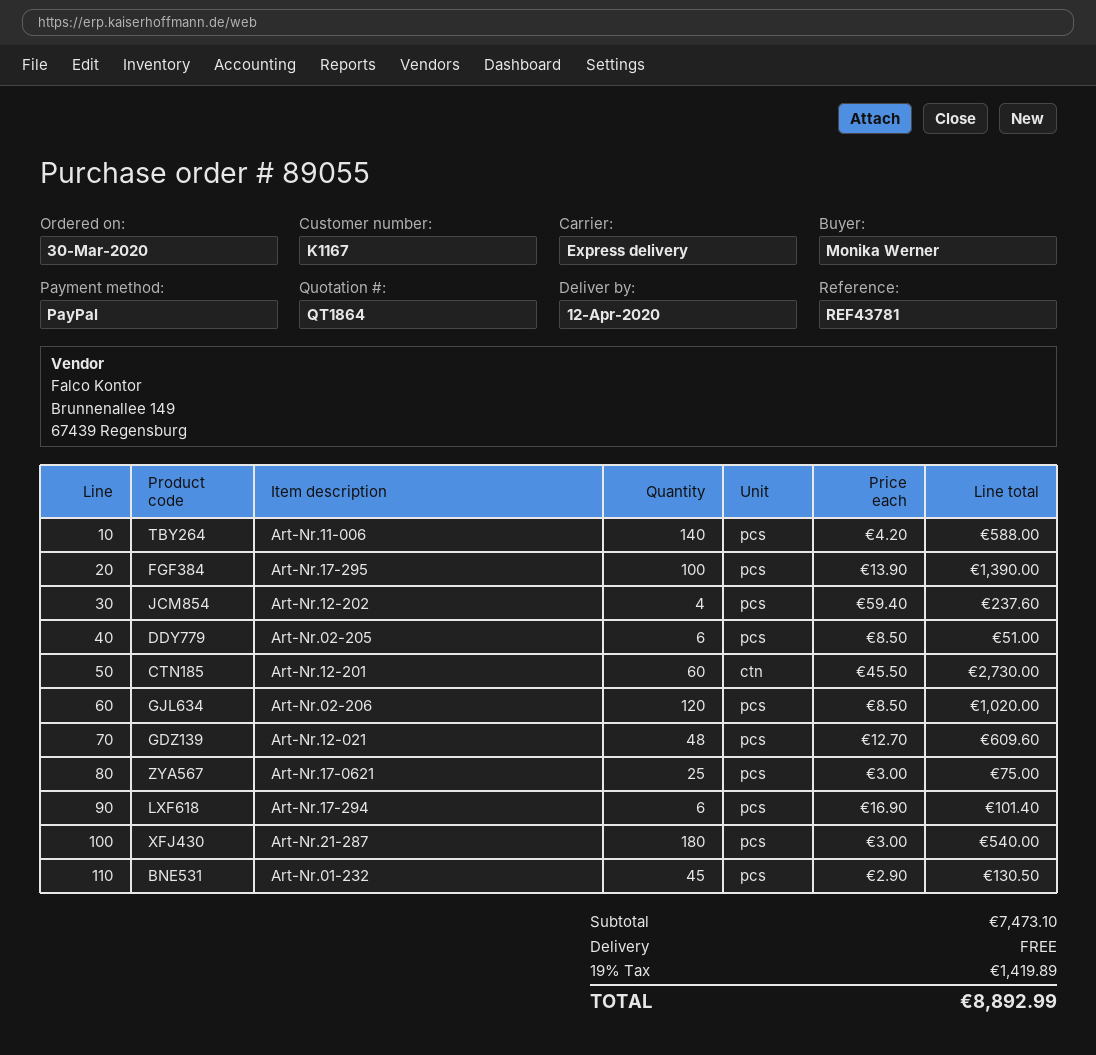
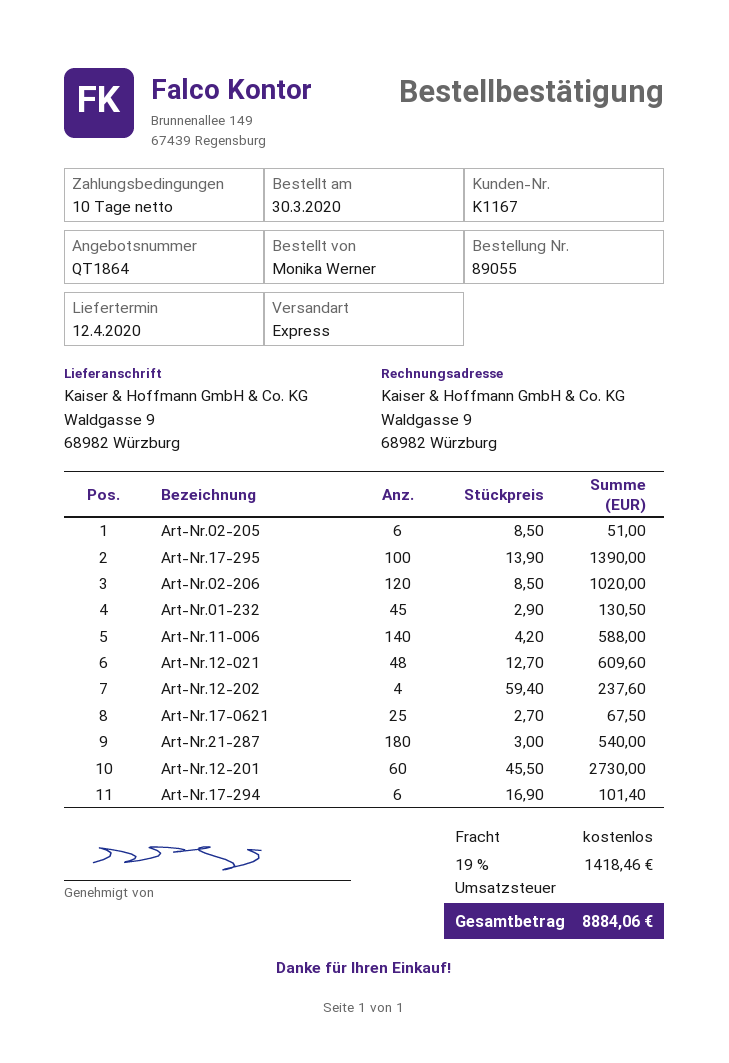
Art-Nr.17-0621: 25 x 3.00 = 75.00 -> 25 x 2.70 = 67.50
tax: 19% = 1419.89 -> 19% = 1418.46
total: 8892.99 -> 8884.06

